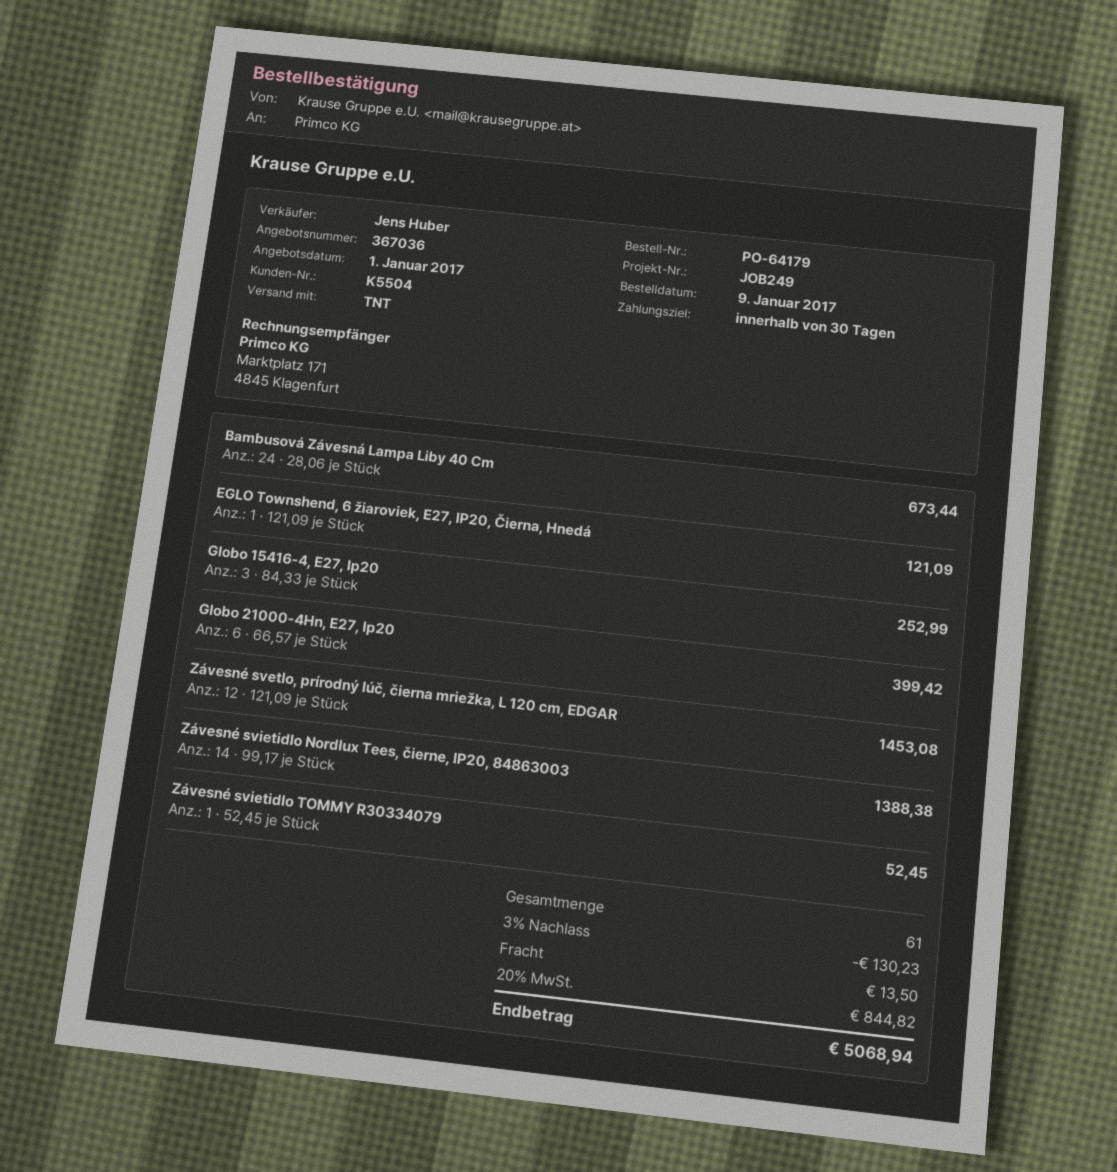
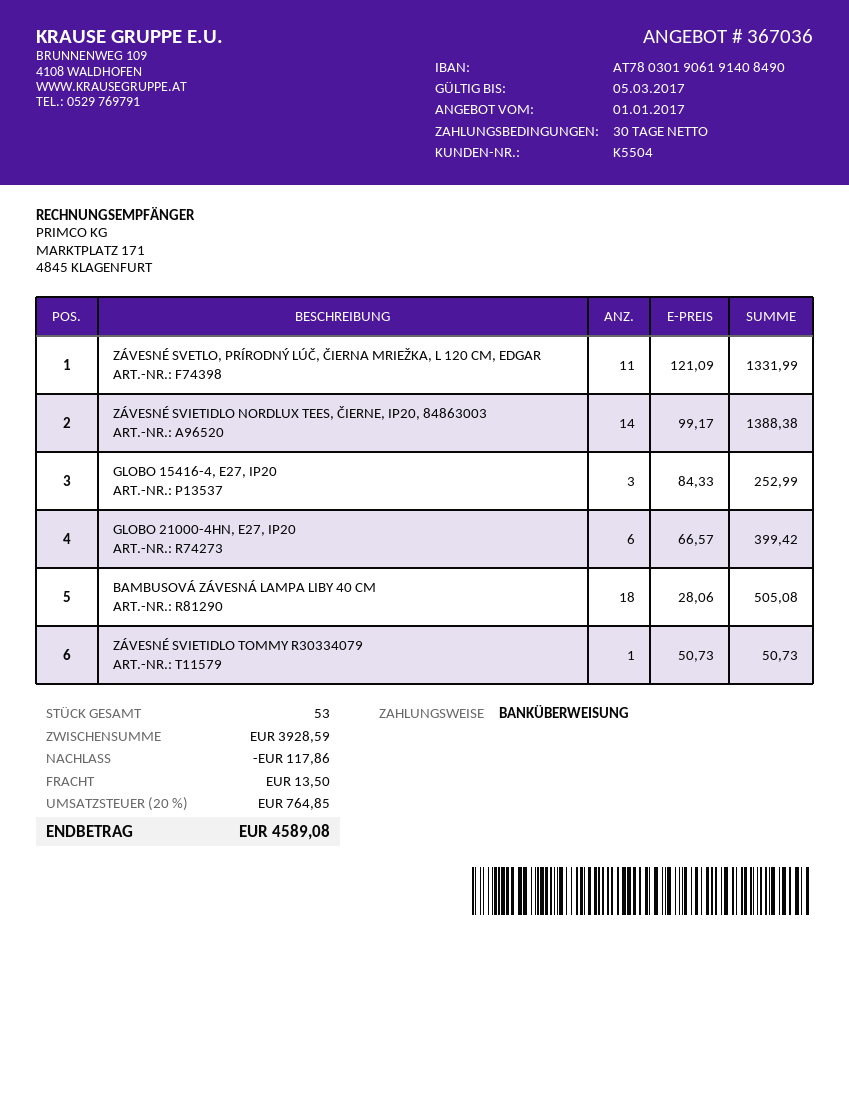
Bambusová Závesná Lampa Liby 40 Cm: 24 x 28.06 = 673.44 -> 18 x 28.06 = 505.08
EGLO Townshend, 6 žiaroviek, E27, IP20, Čierna, Hnedá: 1 x 121.09 = 121.09 -> none
Závesné svetlo, prírodný lúč, čierna mriežka, L 120 cm, EDGAR: 12 x 121.09 = 1453.08 -> 11 x 121.09 = 1331.99
Závesné svietidlo TOMMY R30334079: 1 x 52.45 = 52.45 -> 1 x 50.73 = 50.73
total quantity: 61 -> 53
discount: 130.23 -> 117.86
tax: 20% = 844.82 -> 20% = 764.85
total: 5068.94 -> 4589.08

